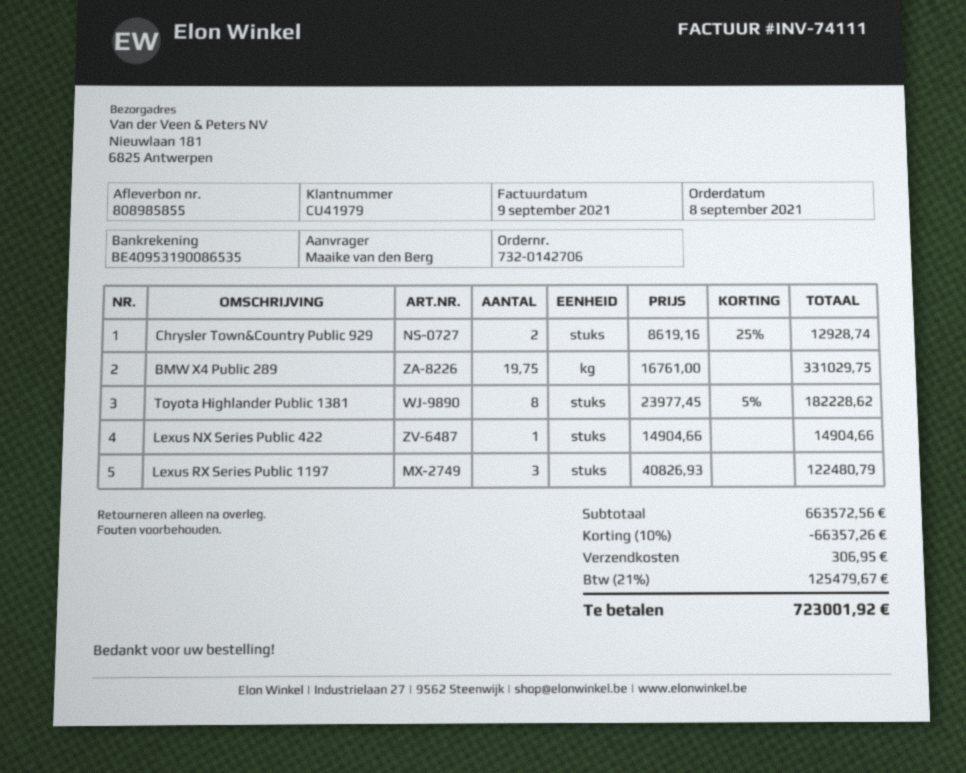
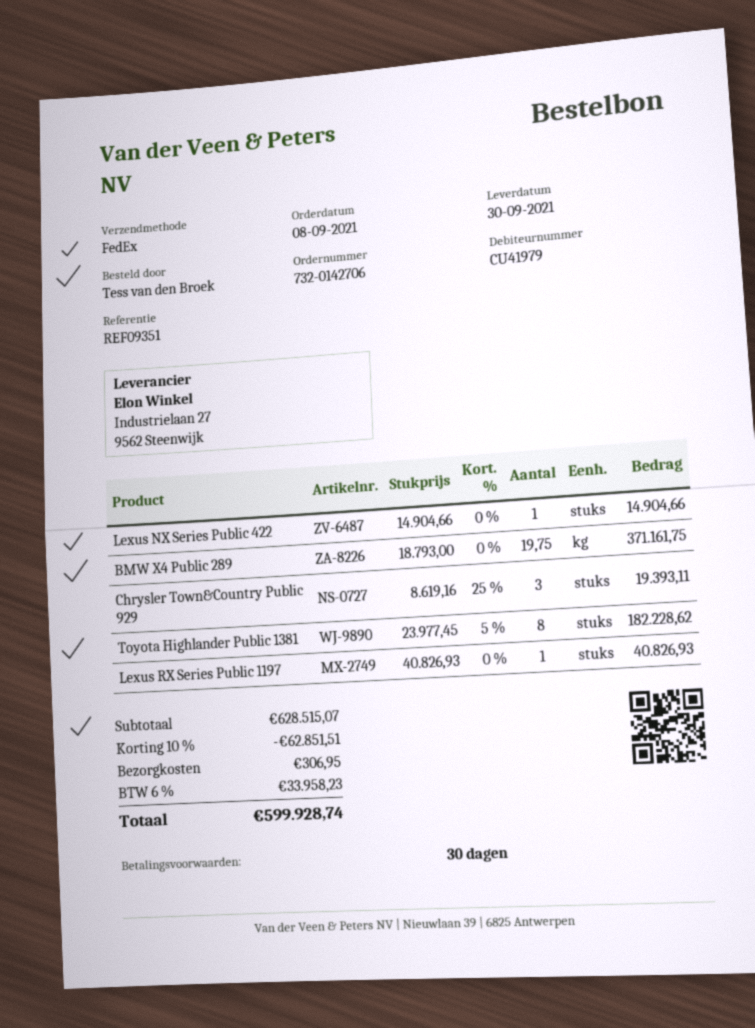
ordered by: Maaike van den Berg -> Tess van den Broek
Chrysler Town&Country Public 929: 2 x 8619.16 - 25% = 12928.74 -> 3 x 8619.16 - 25% = 19393.11
BMW X4 Public 289: 19.75 x 16761.00 = 331029.75 -> 19.75 x 18793.00 = 371161.75
Lexus RX Series Public 1197: 3 x 40826.93 = 122480.79 -> 1 x 40826.93 = 40826.93
subtotal: 663572.56 -> 628515.07
discount: 10% = 66357.26 -> 10% = 62851.51
tax: 21% = 125479.67 -> 6% = 33958.23
total: 723001.92 -> 599928.74

